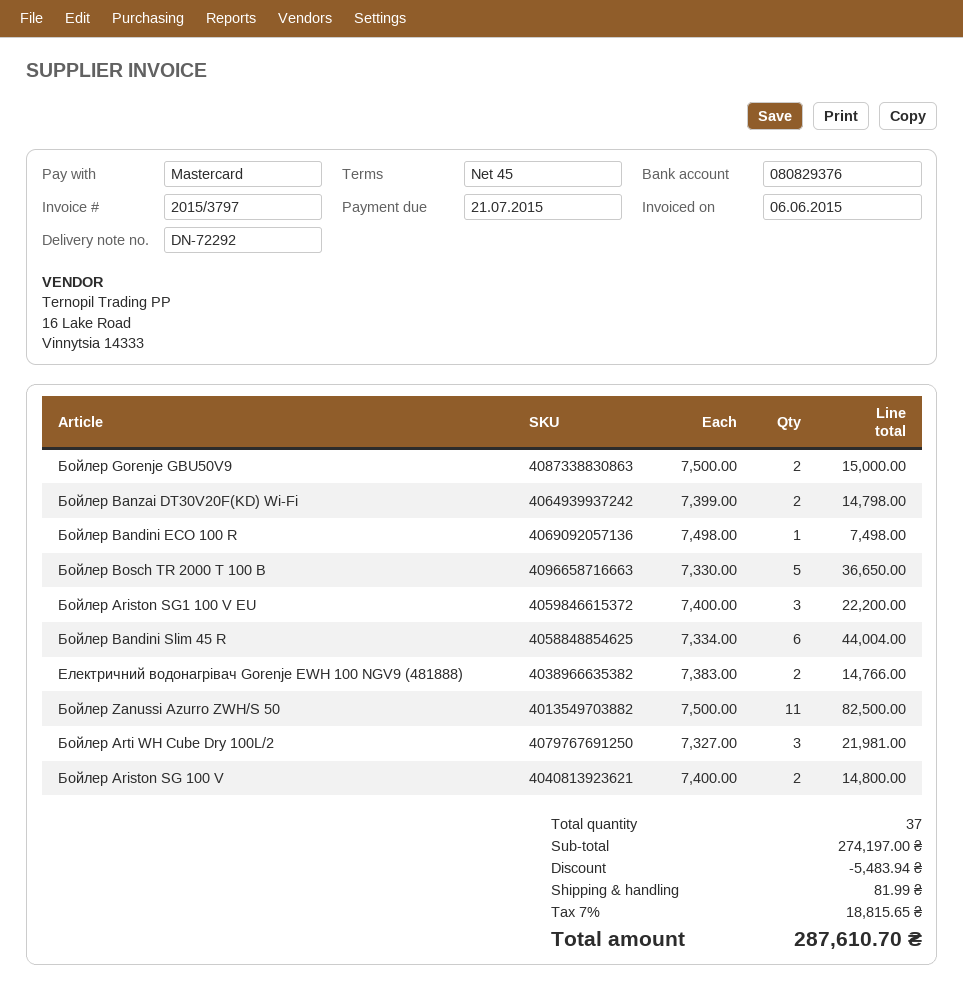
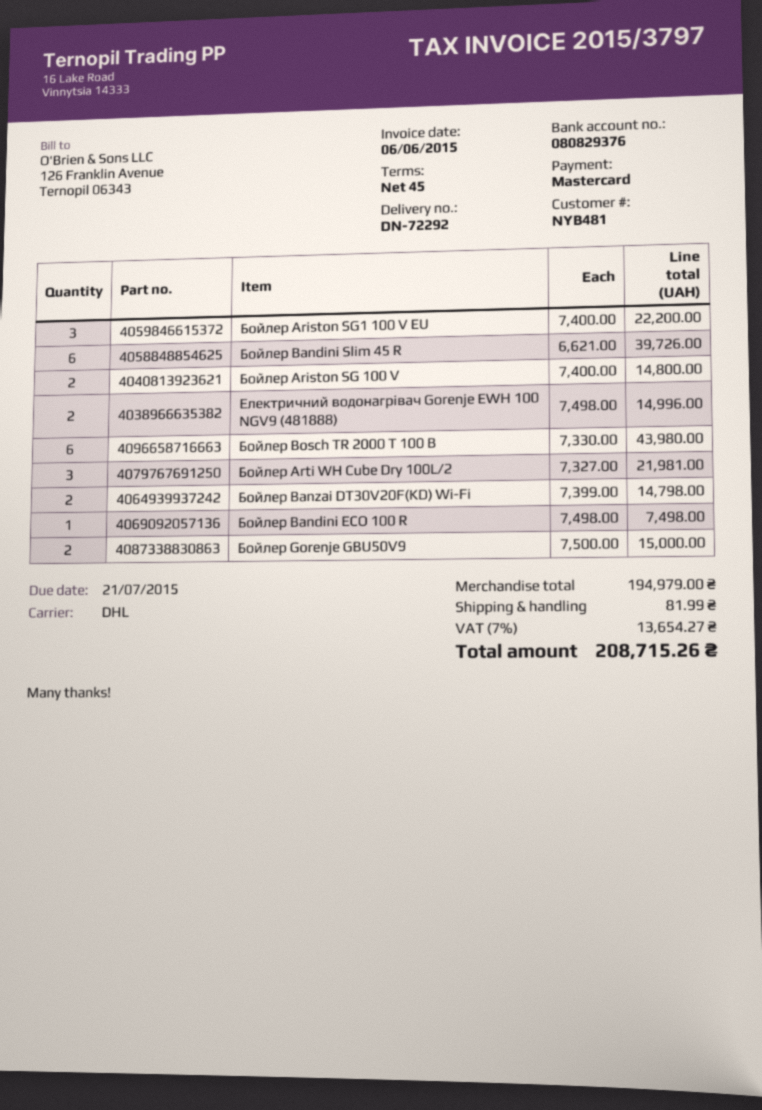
Бойлер Bosch TR 2000 T 100 B: 5 x 7330.00 = 36650.00 -> 6 x 7330.00 = 43980.00
Бойлер Bandini Slim 45 R: 6 x 7334.00 = 44004.00 -> 6 x 6621.00 = 39726.00
Електричний водонагрівач Gorenje EWH 100 NGV9 (481888): 2 x 7383.00 = 14766.00 -> 2 x 7498.00 = 14996.00
Бойлер Zanussi Azurro ZWH/S 50: 11 x 7500.00 = 82500.00 -> none
subtotal: 274197.00 -> 194979.00
discount: 5483.94 -> none
tax: 7% = 18815.65 -> 7% = 13654.27
total: 287610.70 -> 208715.26

